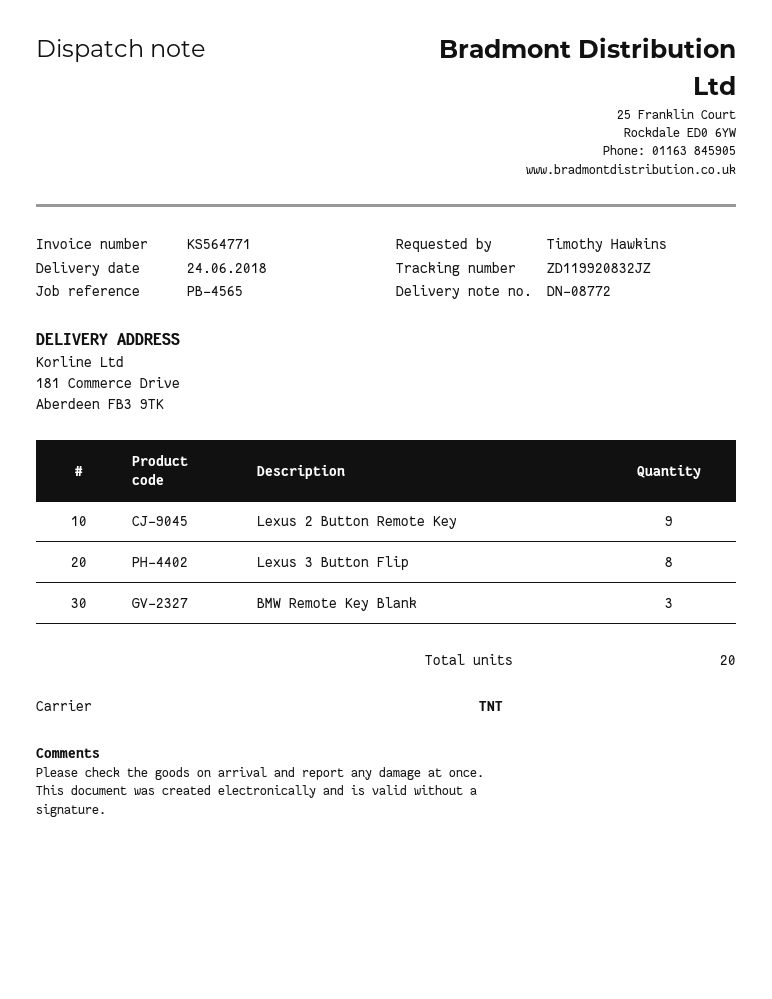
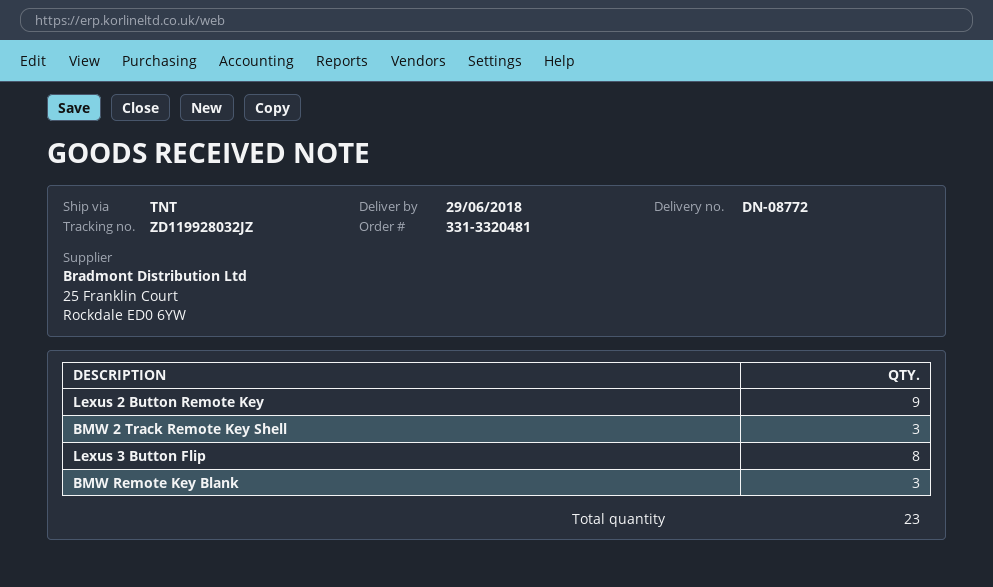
delivery date: 2018-06-24 -> 2018-06-29
tracking number: ZD119920832JZ -> ZD119928032JZ
BMW 2 Track Remote Key Shell: none -> 3
total quantity: 20 -> 23

